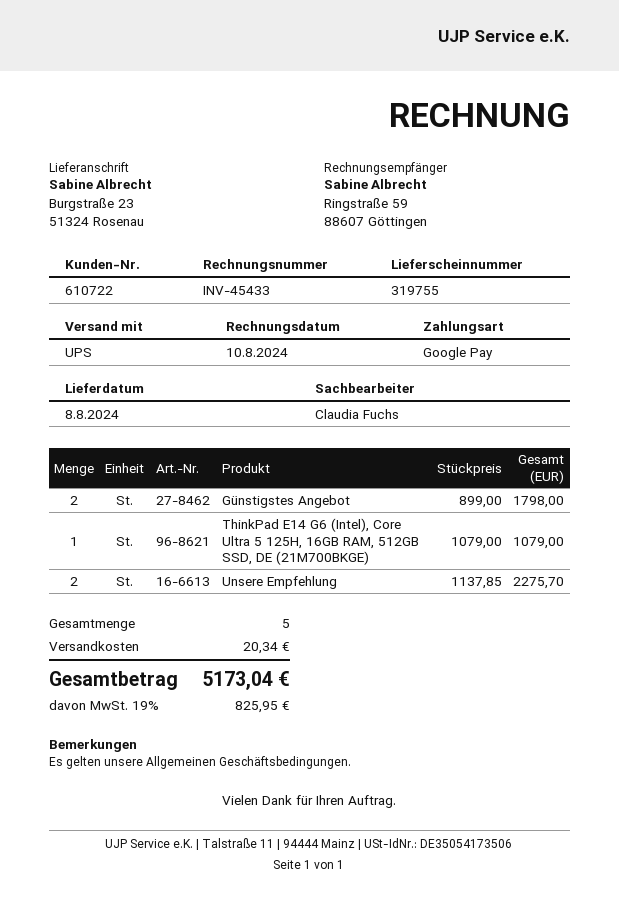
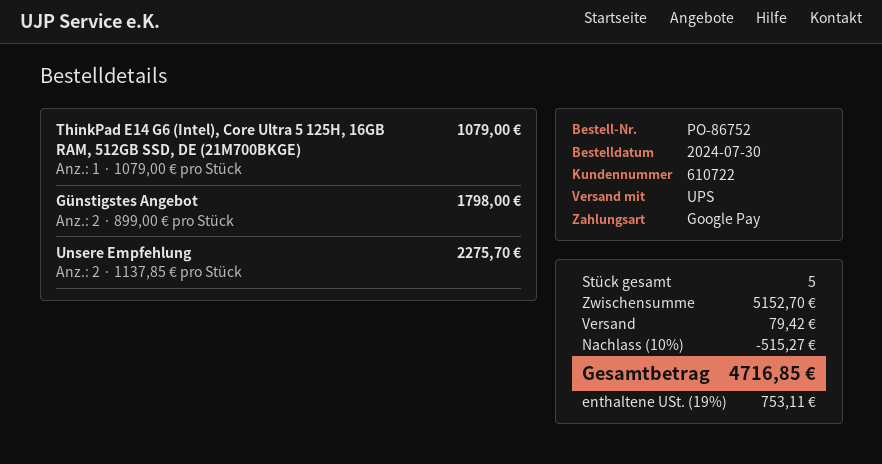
discount: none -> 10% = 515.27
shipping: 20.34 -> 79.42
tax: 19% = 825.95 -> 19% = 753.11
total: 5173.04 -> 4716.85

